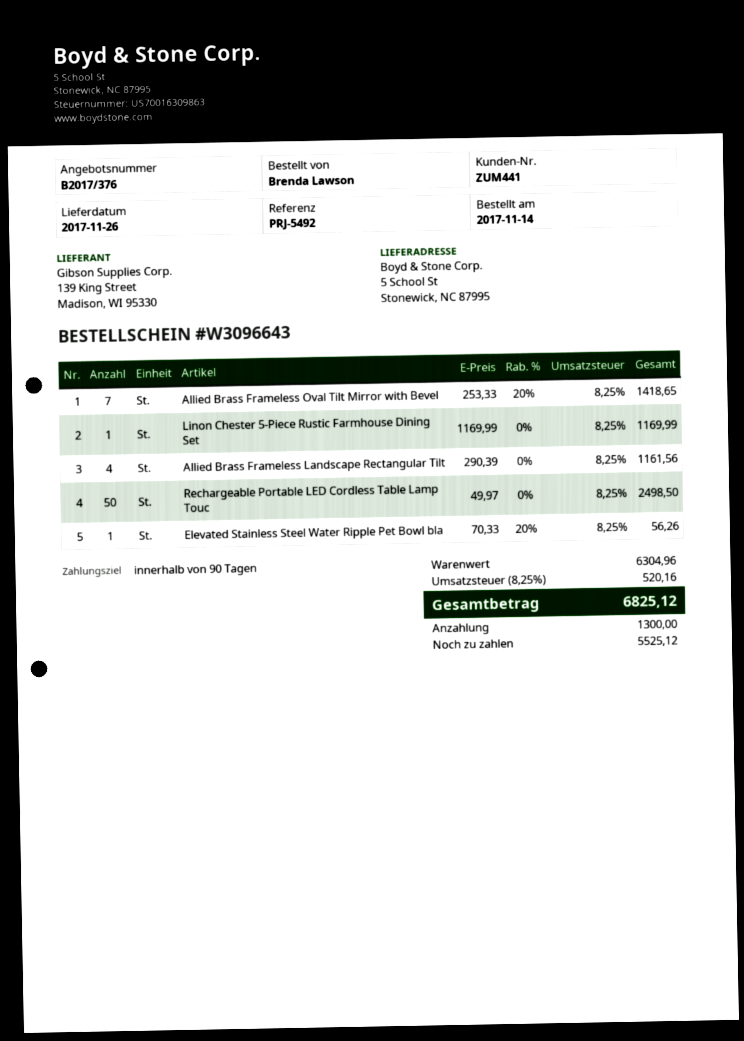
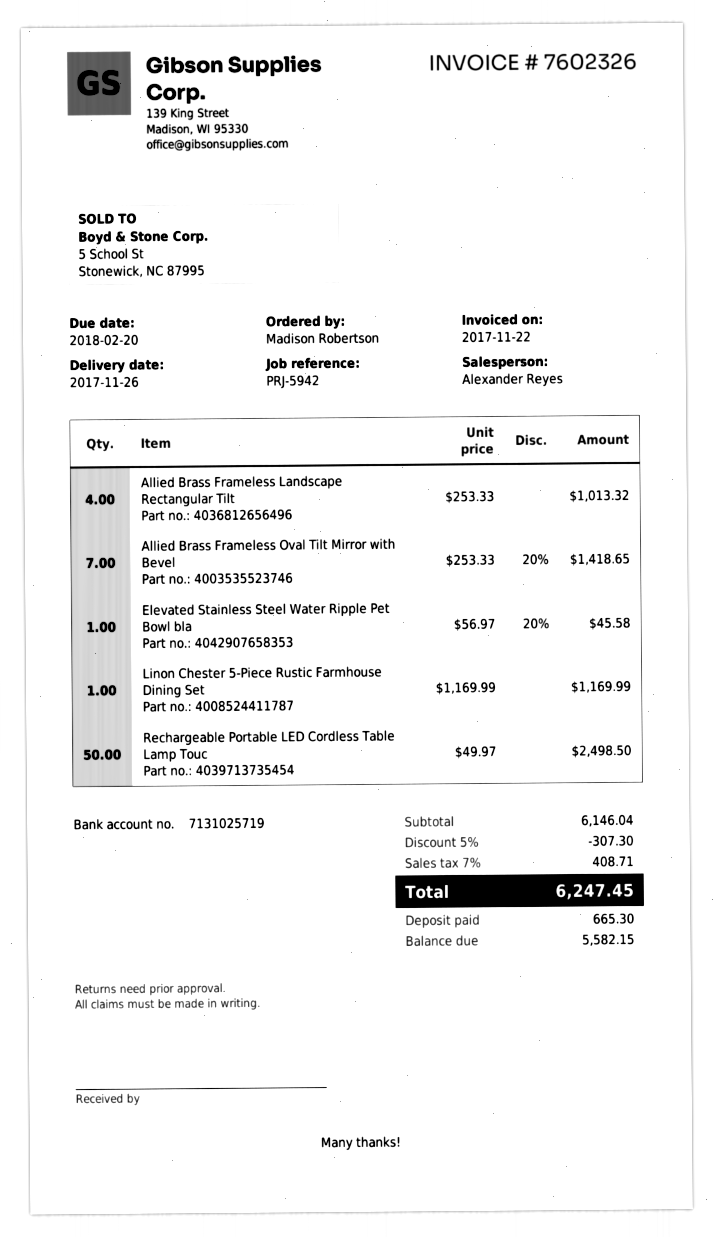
reference: PRJ-5492 -> PRJ-5942
ordered by: Brenda Lawson -> Madison Robertson
Allied Brass Frameless Landscape Rectangular Tilt: 4 x 290.39 = 1161.56 -> 4 x 253.33 = 1013.32
Elevated Stainless Steel Water Ripple Pet Bowl bla: 1 x 70.33 - 20% = 56.26 -> 1 x 56.97 - 20% = 45.58
subtotal: 6304.96 -> 6146.04
discount: none -> 5% = 307.30
tax: 8.25% = 520.16 -> 7% = 408.71
total: 6825.12 -> 6247.45
deposit: 1300.00 -> 665.30
balance: 5525.12 -> 5582.15

